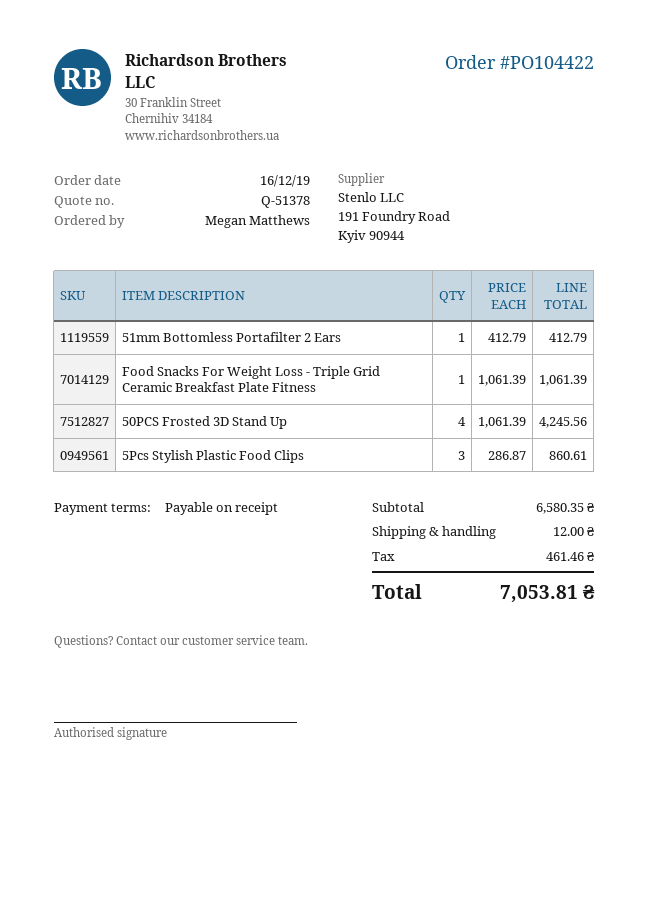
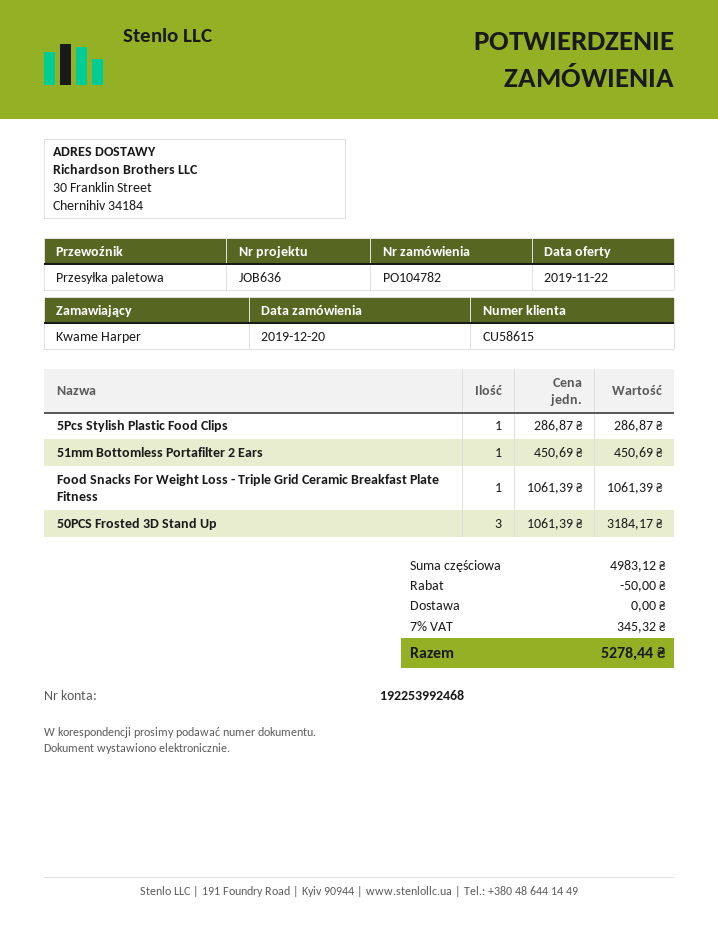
order number: PO104422 -> PO104782
order date: 2019-12-16 -> 2019-12-20
ordered by: Megan Matthews -> Kwame Harper
51mm Bottomless Portafilter 2 Ears: 1 x 412.79 = 412.79 -> 1 x 450.69 = 450.69
50PCS Frosted 3D Stand Up: 4 x 1061.39 = 4245.56 -> 3 x 1061.39 = 3184.17
5Pcs Stylish Plastic Food Clips: 3 x 286.87 = 860.61 -> 1 x 286.87 = 286.87
subtotal: 6580.35 -> 4983.12
discount: none -> 50.00
shipping: 12.00 -> 0.00
tax: 461.46 -> 345.32
total: 7053.81 -> 5278.44

